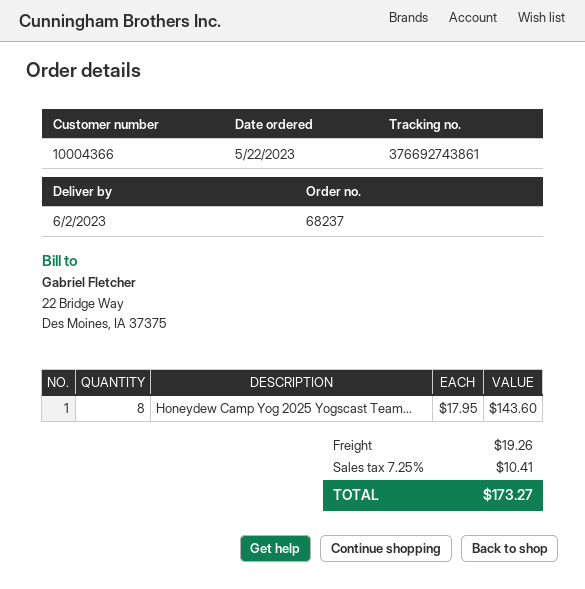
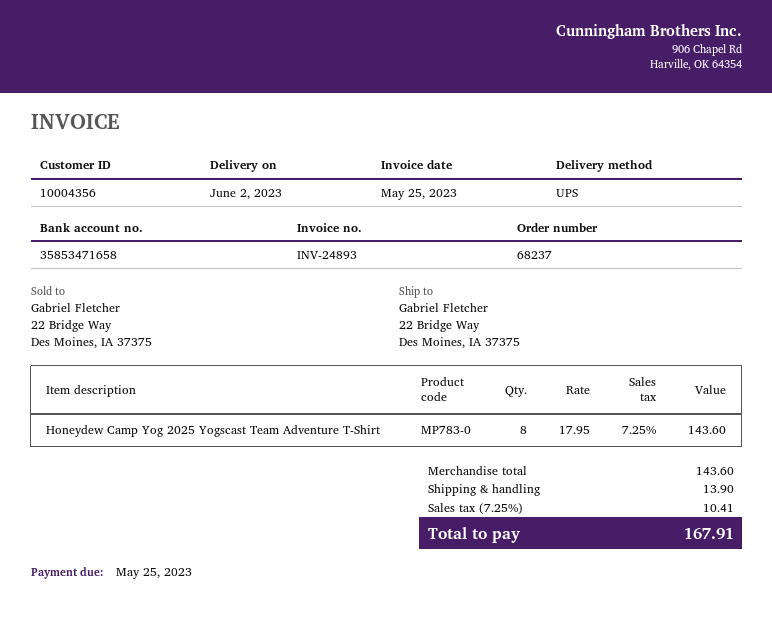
customer number: 10004366 -> 10004356
shipping: 19.26 -> 13.90
total: 173.27 -> 167.91

